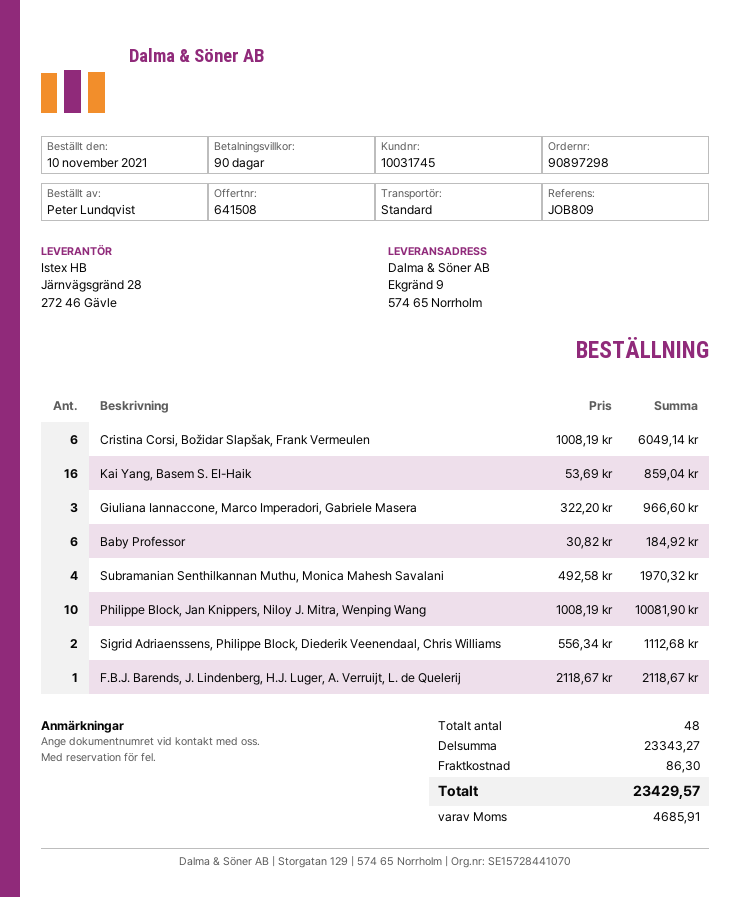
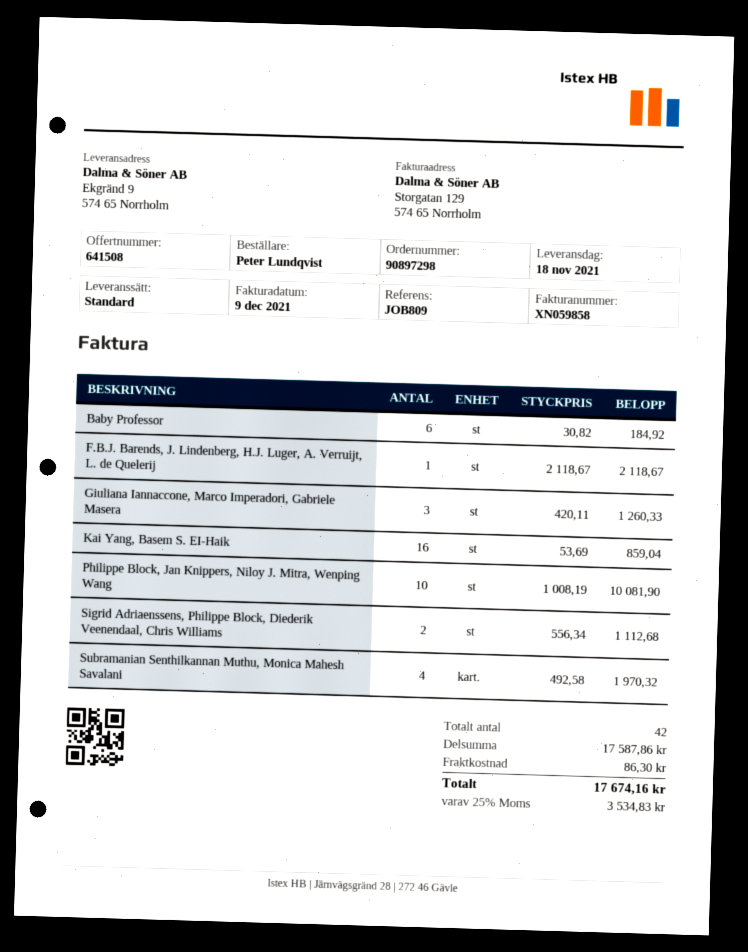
Cristina Corsi, Božidar Slapšak, Frank Vermeulen: 6 x 1008.19 = 6049.14 -> none
Giuliana Iannaccone, Marco Imperadori, Gabriele Masera: 3 x 322.20 = 966.60 -> 3 x 420.11 = 1260.33
total quantity: 48 -> 42
subtotal: 23343.27 -> 17587.86
tax: 4685.91 -> 3534.83
total: 23429.57 -> 17674.16

